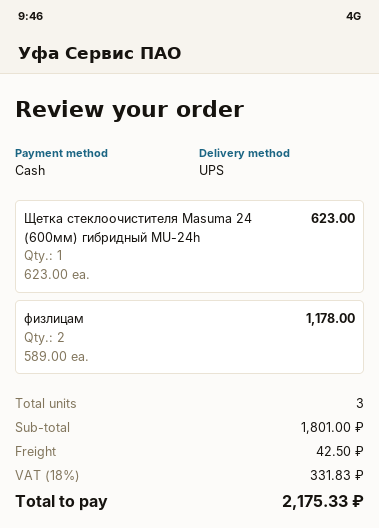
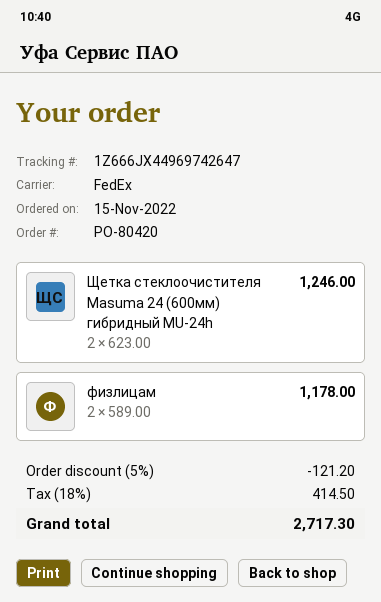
shipping method: UPS -> FedEx
Щетка стеклоочистителя Masuma 24 (600мм) гибридный MU-24h: 1 x 623.00 = 623.00 -> 2 x 623.00 = 1246.00
discount: none -> 5% = 121.20
shipping: 42.50 -> none
tax: 18% = 331.83 -> 18% = 414.50
total: 2175.33 -> 2717.30

